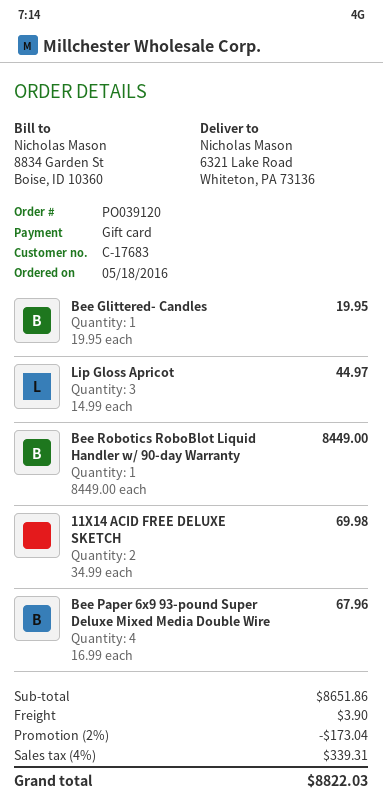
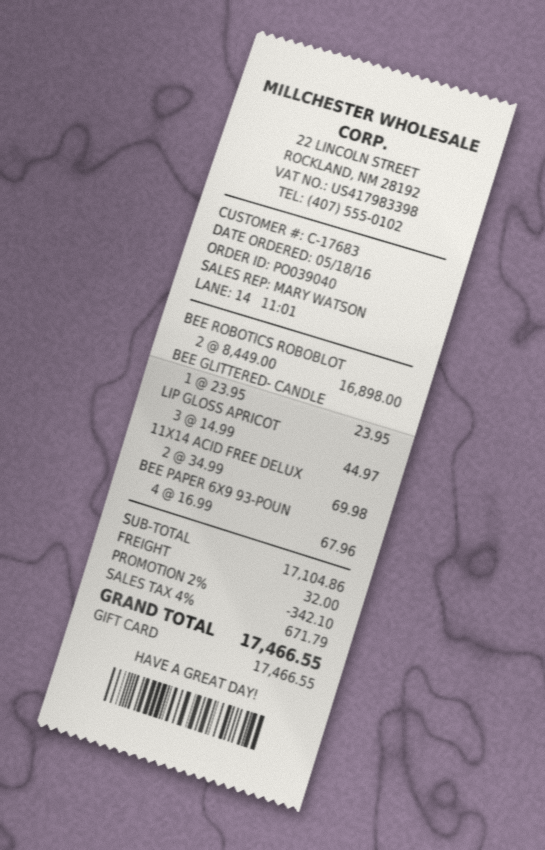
order number: PO039120 -> PO039040
Bee Glittered- Candles: 1 x 19.95 = 19.95 -> 1 x 23.95 = 23.95
Bee Robotics RoboBlot Liquid Handler w/ 90-day Warranty: 1 x 8449.00 = 8449.00 -> 2 x 8449.00 = 16898.00
subtotal: 8651.86 -> 17104.86
discount: 2% = 173.04 -> 2% = 342.10
shipping: 3.90 -> 32.00
tax: 4% = 339.31 -> 4% = 671.79
total: 8822.03 -> 17466.55

